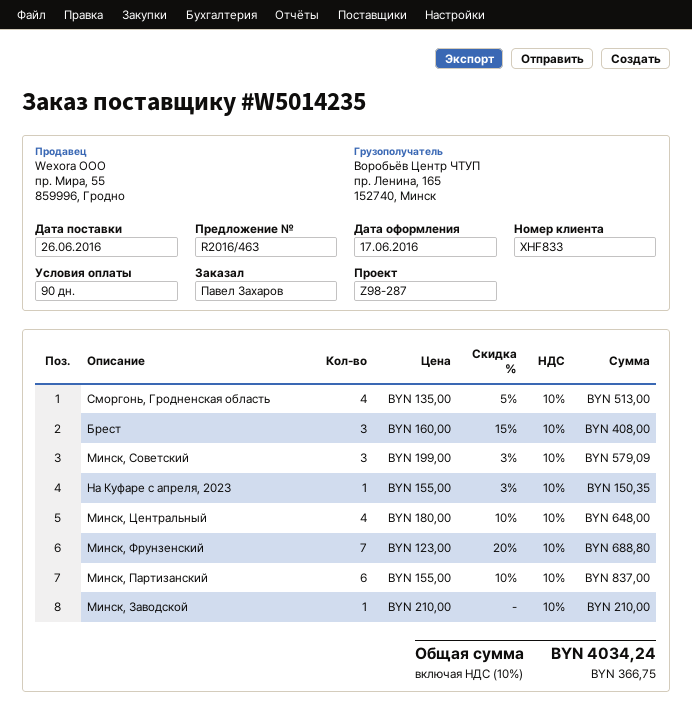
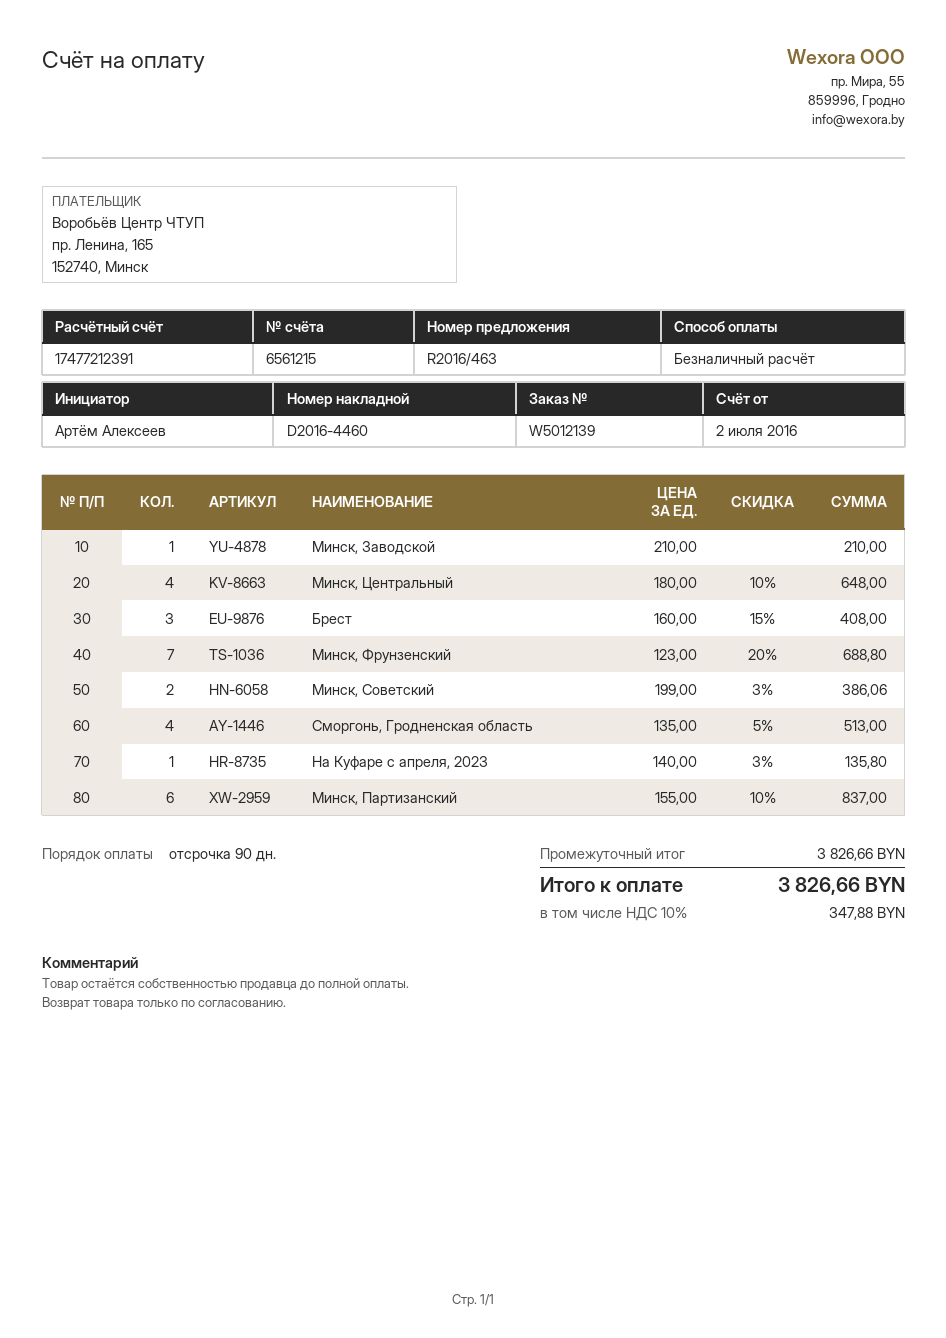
order number: W5014235 -> W5012139
ordered by: Павел Захаров -> Артём Алексеев
Минск, Советский: 3 x 199.00 - 3% = 579.09 -> 2 x 199.00 - 3% = 386.06
На Куфаре с апреля, 2023: 1 x 155.00 - 3% = 150.35 -> 1 x 140.00 - 3% = 135.80
tax: 10% = 366.75 -> 10% = 347.88
total: 4034.24 -> 3826.66

